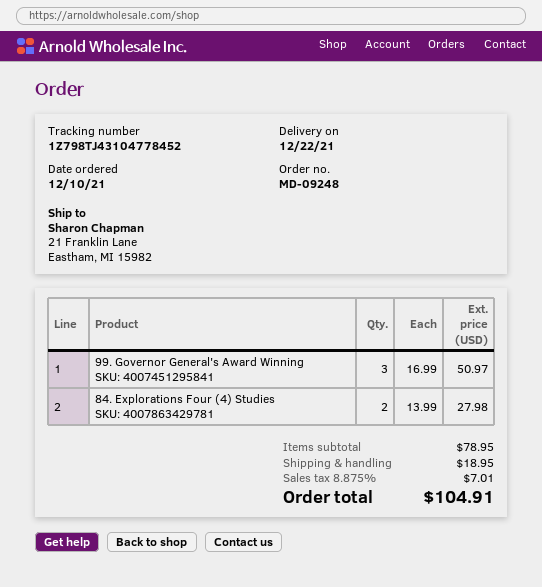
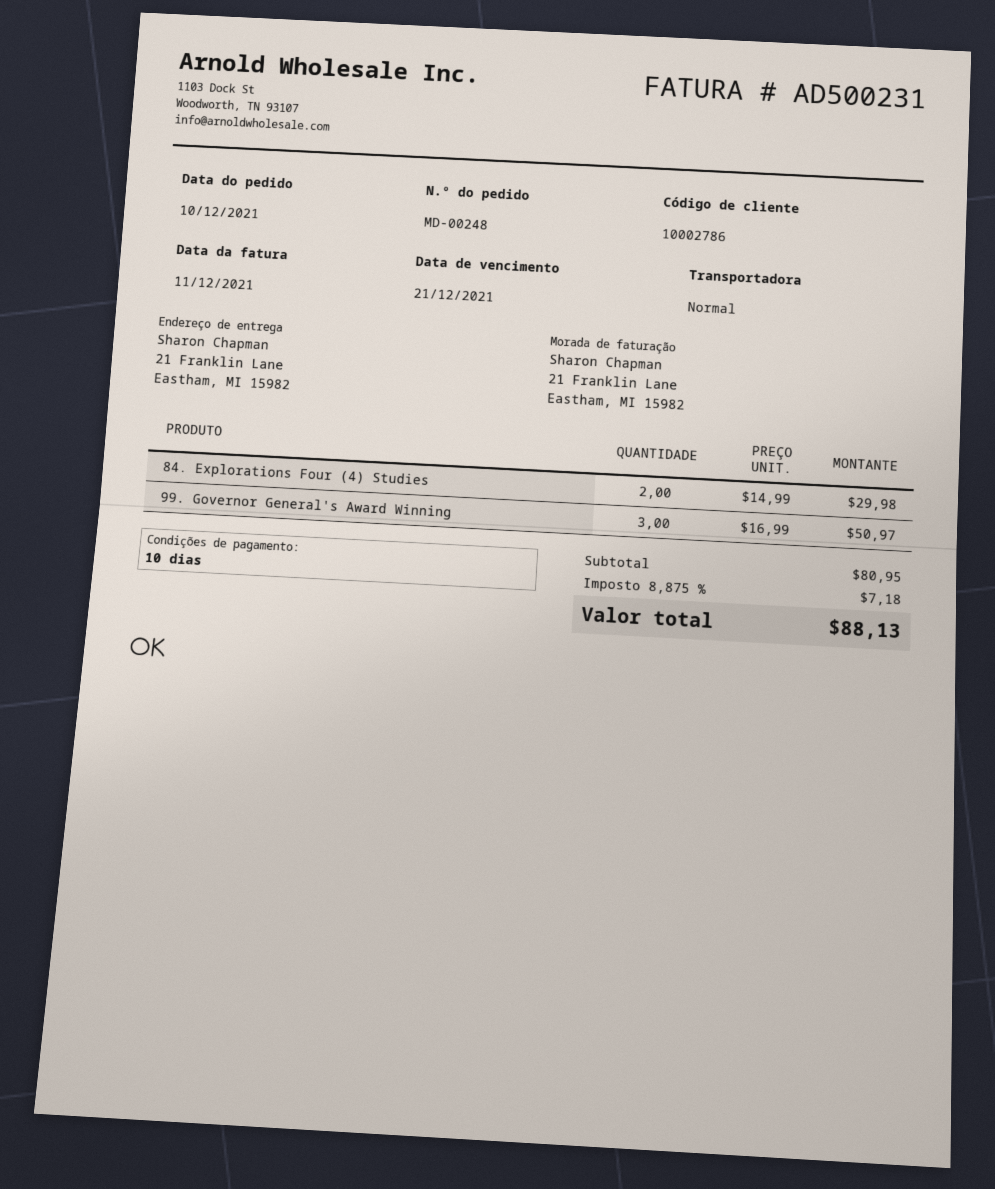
order number: MD-09248 -> MD-00248
84. Explorations Four (4) Studies: 2 x 13.99 = 27.98 -> 2 x 14.99 = 29.98
subtotal: 78.95 -> 80.95
shipping: 18.95 -> none
tax: 8.875% = 7.01 -> 8.875% = 7.18
total: 104.91 -> 88.13

